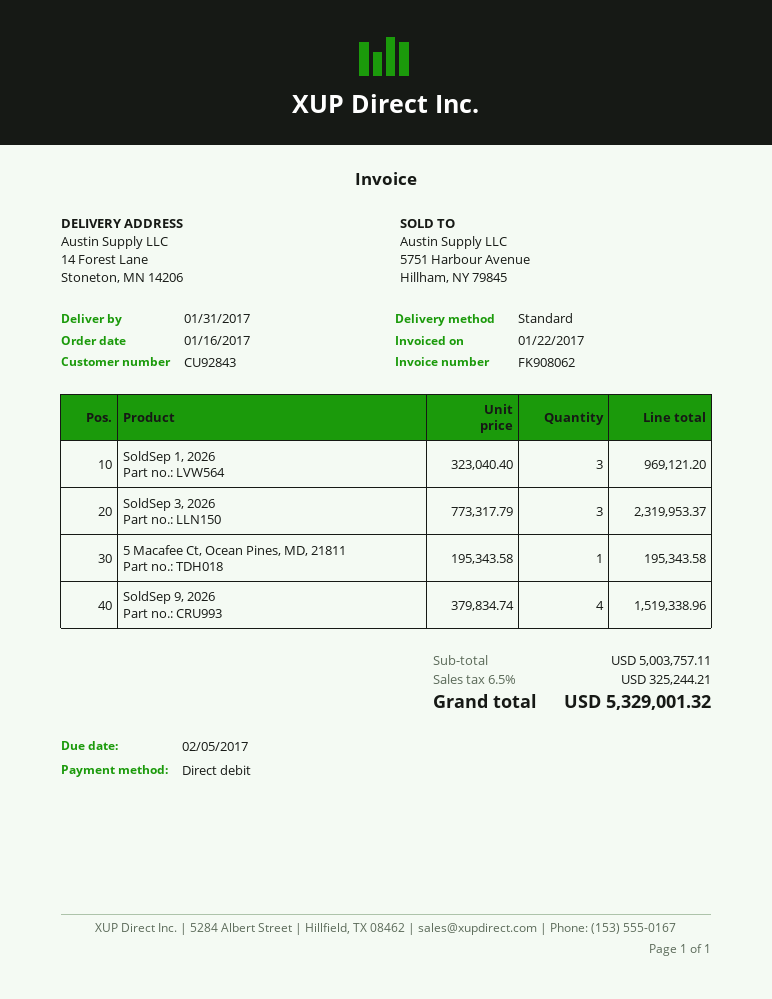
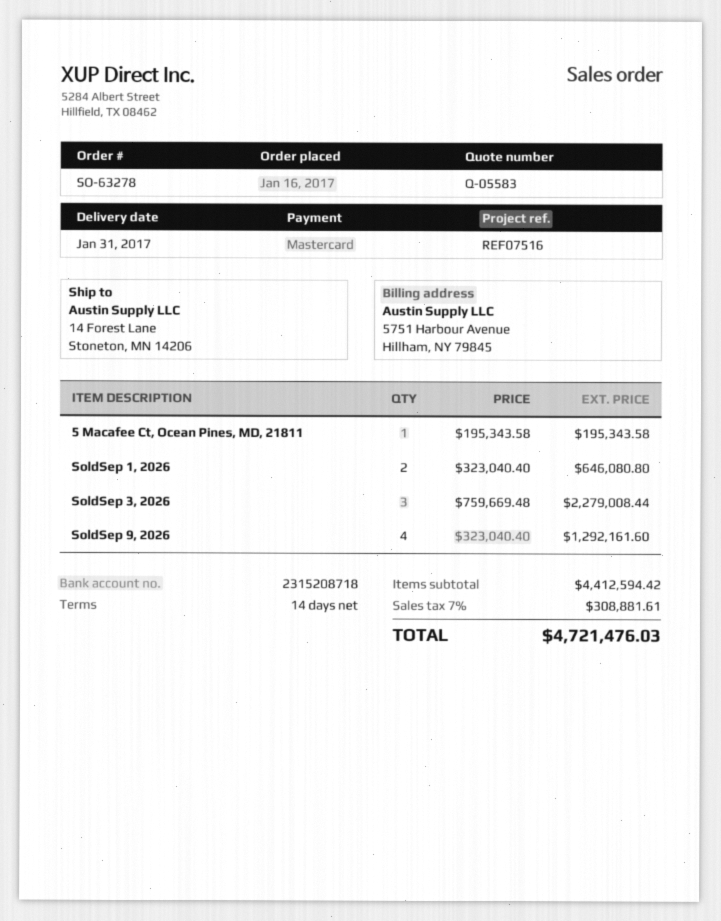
payment method: direct debit -> Mastercard
SoldSep 1, 2026: 3 x 323040.40 = 969121.20 -> 2 x 323040.40 = 646080.80
SoldSep 3, 2026: 3 x 773317.79 = 2319953.37 -> 3 x 759669.48 = 2279008.44
SoldSep 9, 2026: 4 x 379834.74 = 1519338.96 -> 4 x 323040.40 = 1292161.60
subtotal: 5003757.11 -> 4412594.42
tax: 6.5% = 325244.21 -> 7% = 308881.61
total: 5329001.32 -> 4721476.03

